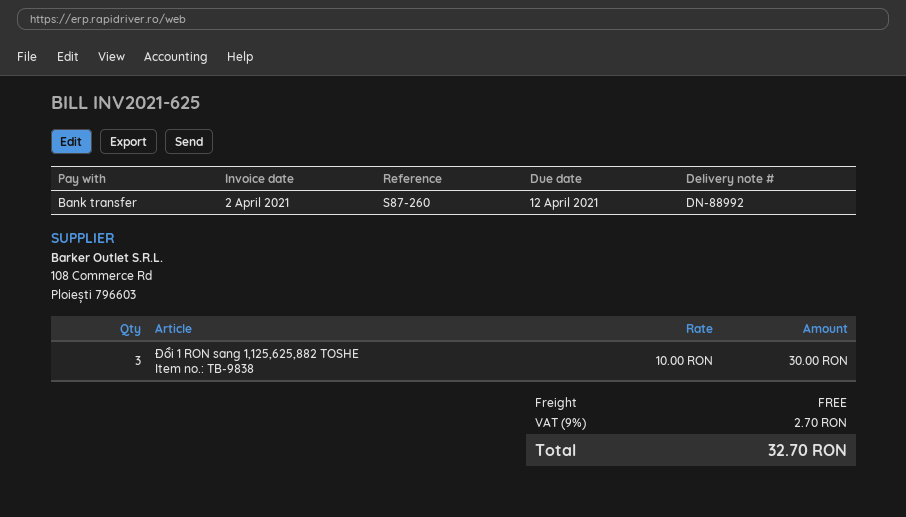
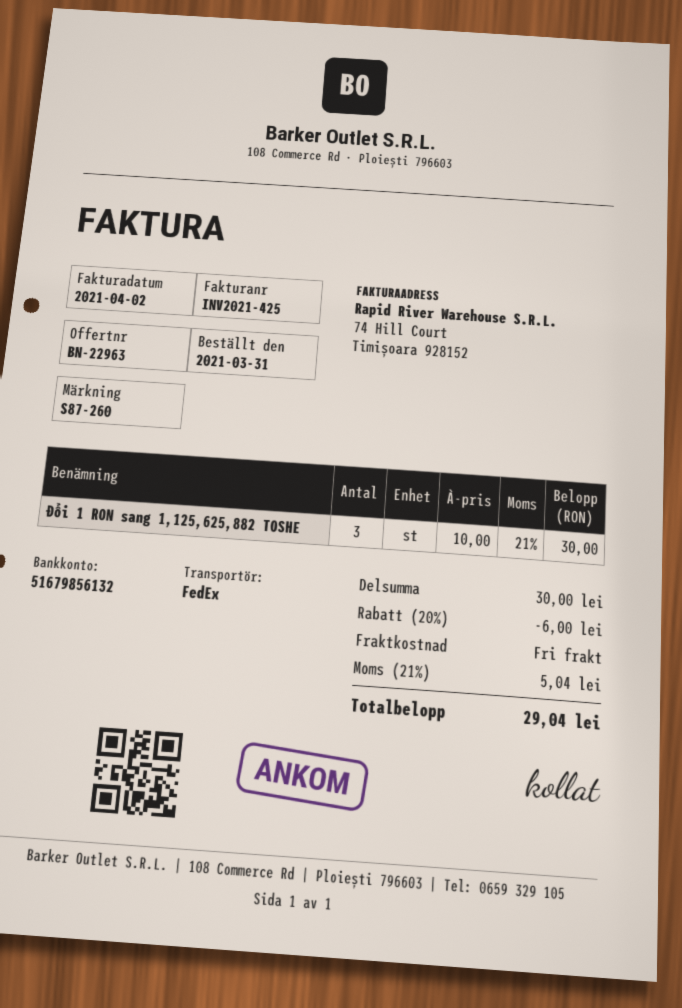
invoice number: INV2021-625 -> INV2021-425
discount: none -> 20% = 6.00
tax: 9% = 2.70 -> 21% = 5.04
total: 32.70 -> 29.04

